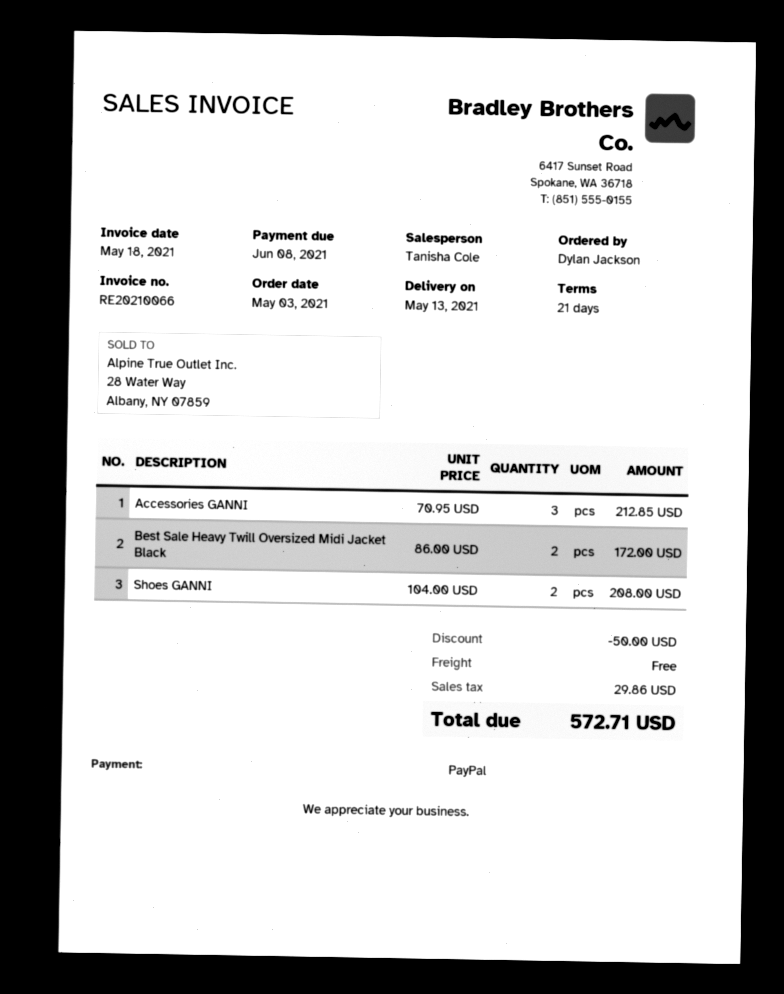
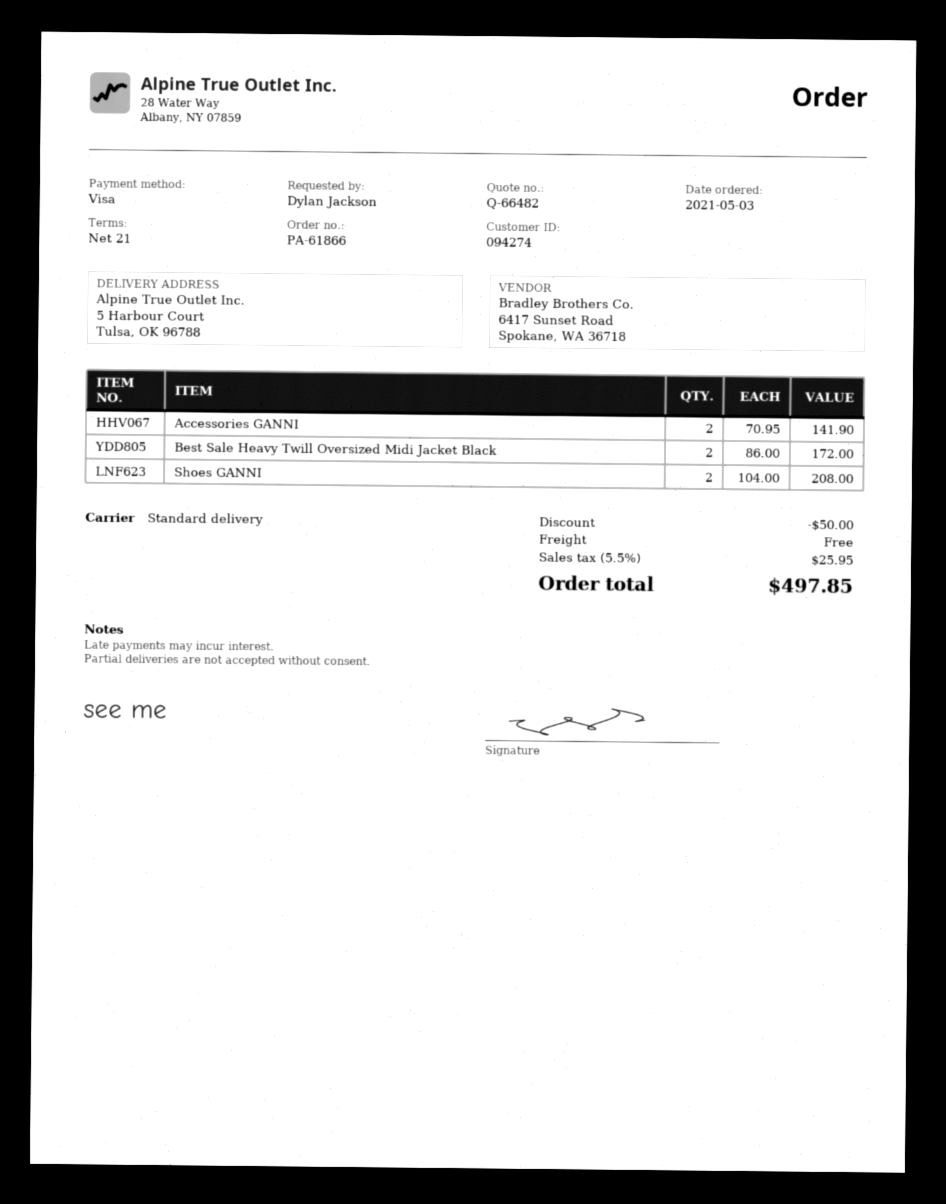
payment method: PayPal -> Visa
Accessories GANNI: 3 x 70.95 = 212.85 -> 2 x 70.95 = 141.90
tax: 29.86 -> 25.95
total: 572.71 -> 497.85

